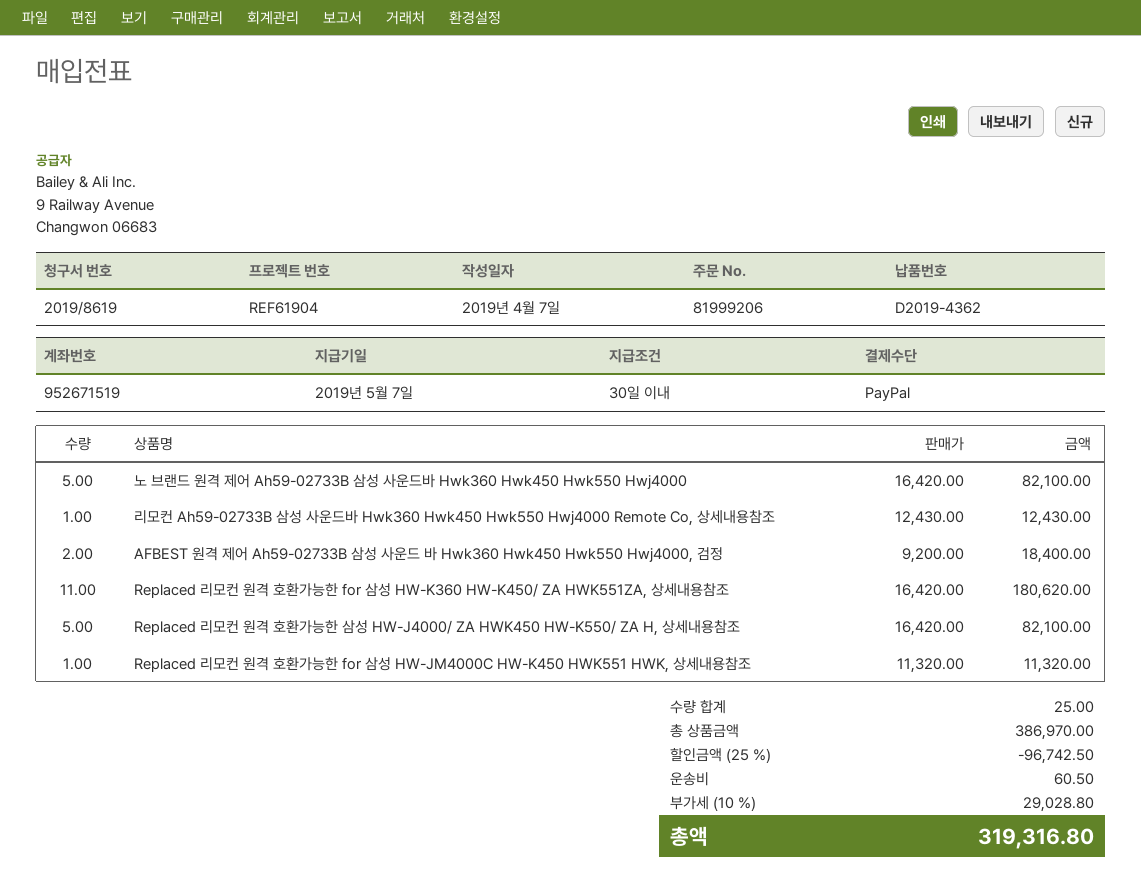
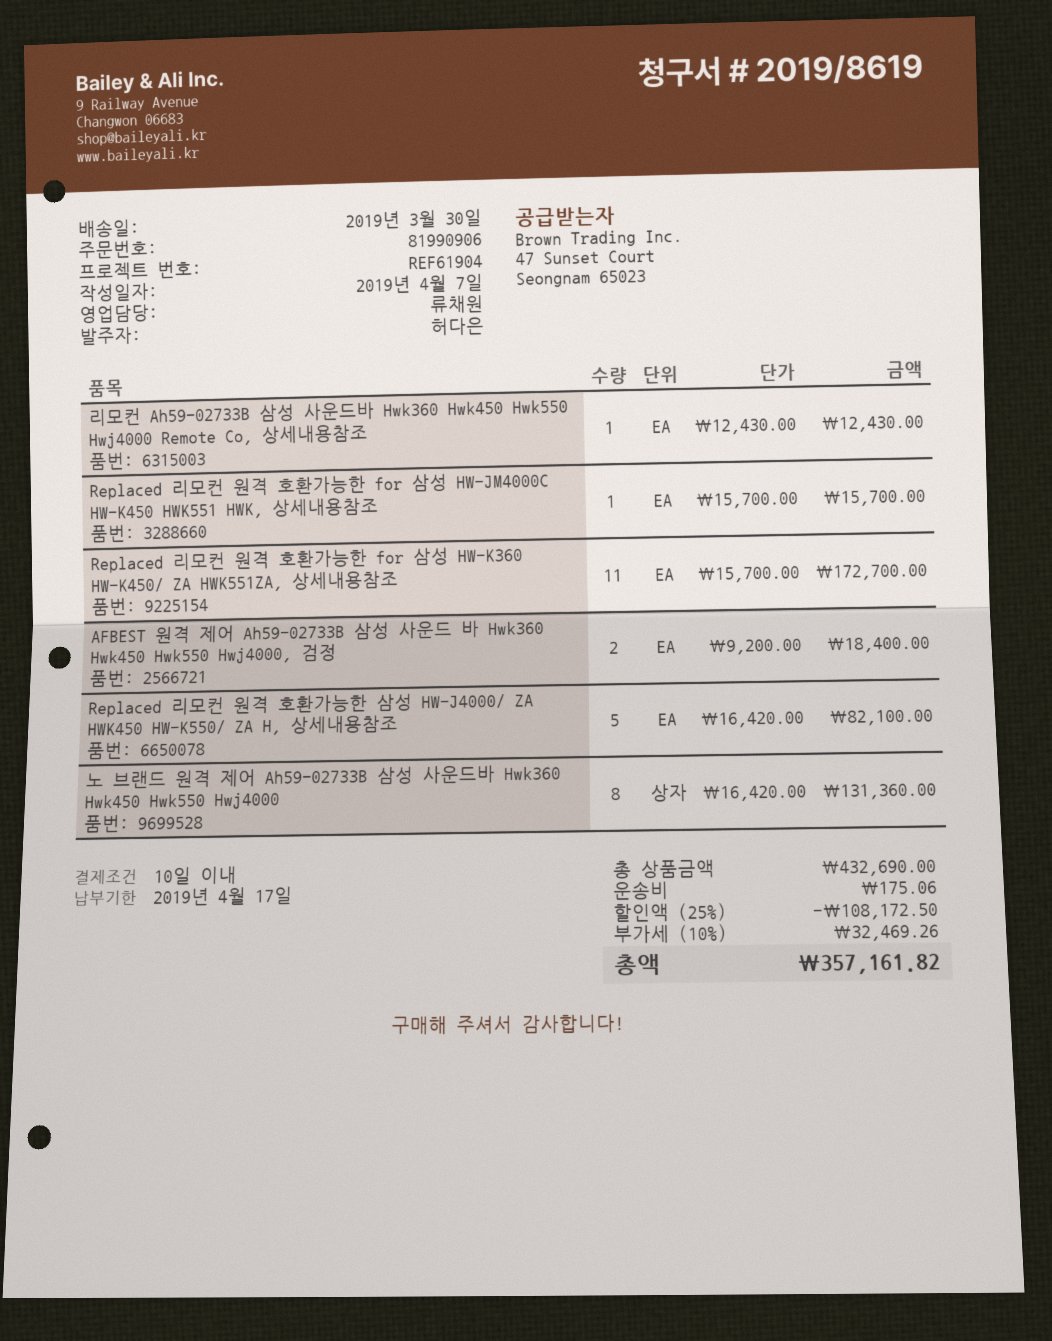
order number: 81999206 -> 81990906
payment terms: 30 days -> 10 days
due date: 2019-05-07 -> 2019-04-17
노 브랜드 원격 제어 Ah59-02733B 삼성 사운드바 Hwk360 Hwk450 Hwk550 Hwj4000: 5 x 16420.00 = 82100.00 -> 8 x 16420.00 = 131360.00
Replaced 리모컨 원격 호환가능한 for 삼성 HW-K360 HW-K450/ ZA HWK551ZA, 상세내용참조: 11 x 16420.00 = 180620.00 -> 11 x 15700.00 = 172700.00
Replaced 리모컨 원격 호환가능한 for 삼성 HW-JM4000C HW-K450 HWK551 HWK, 상세내용참조: 1 x 11320.00 = 11320.00 -> 1 x 15700.00 = 15700.00
subtotal: 386970.00 -> 432690.00
discount: 25% = 96742.50 -> 25% = 108172.50
shipping: 60.50 -> 175.06
tax: 10% = 29028.80 -> 10% = 32469.26
total: 319316.80 -> 357161.82

